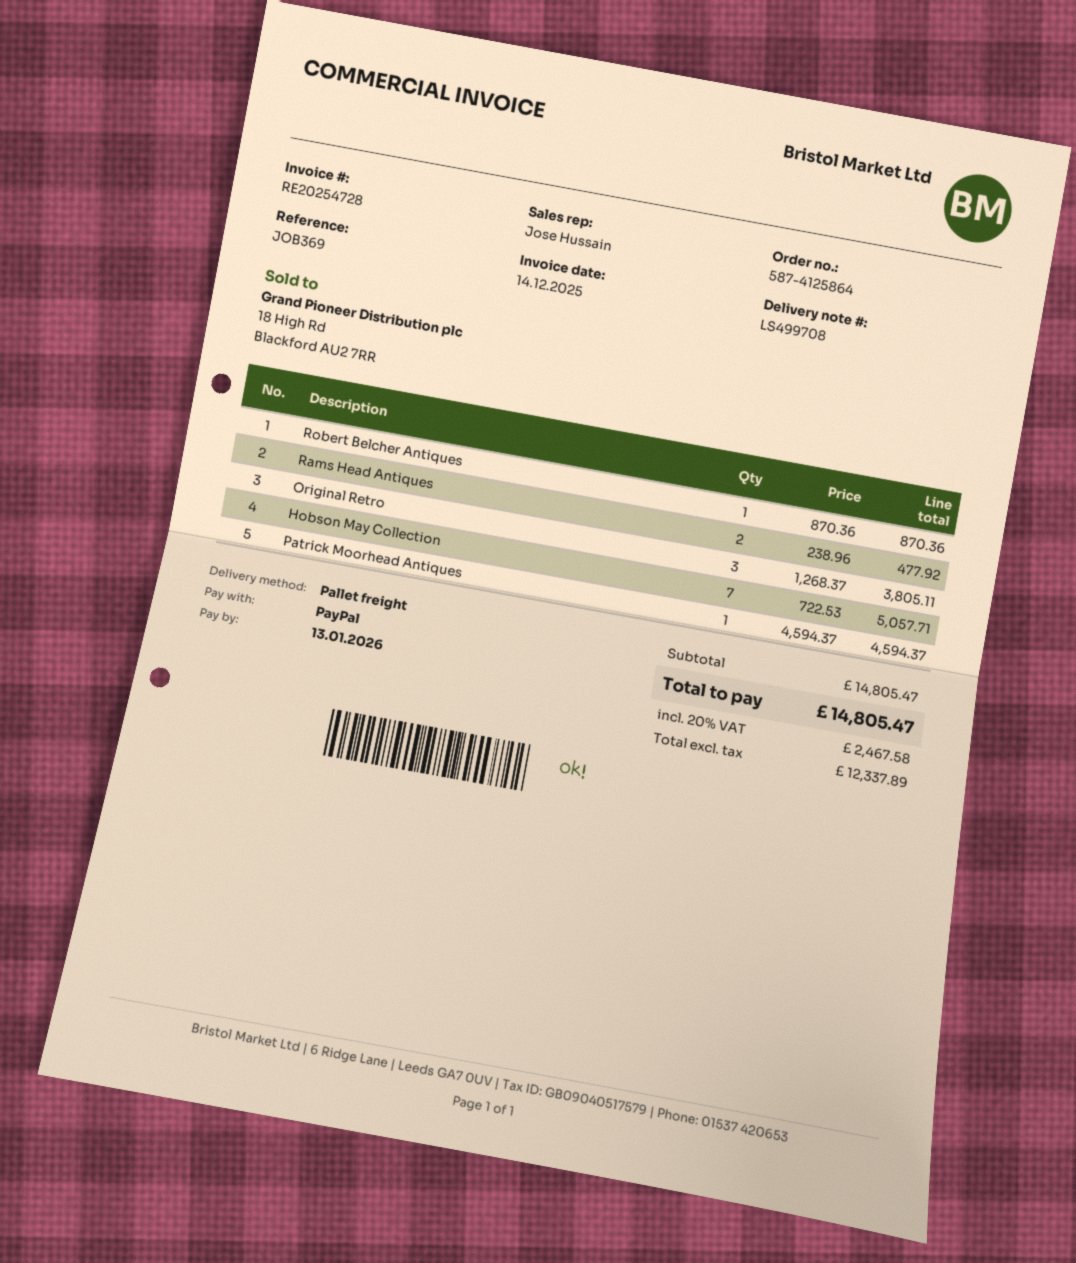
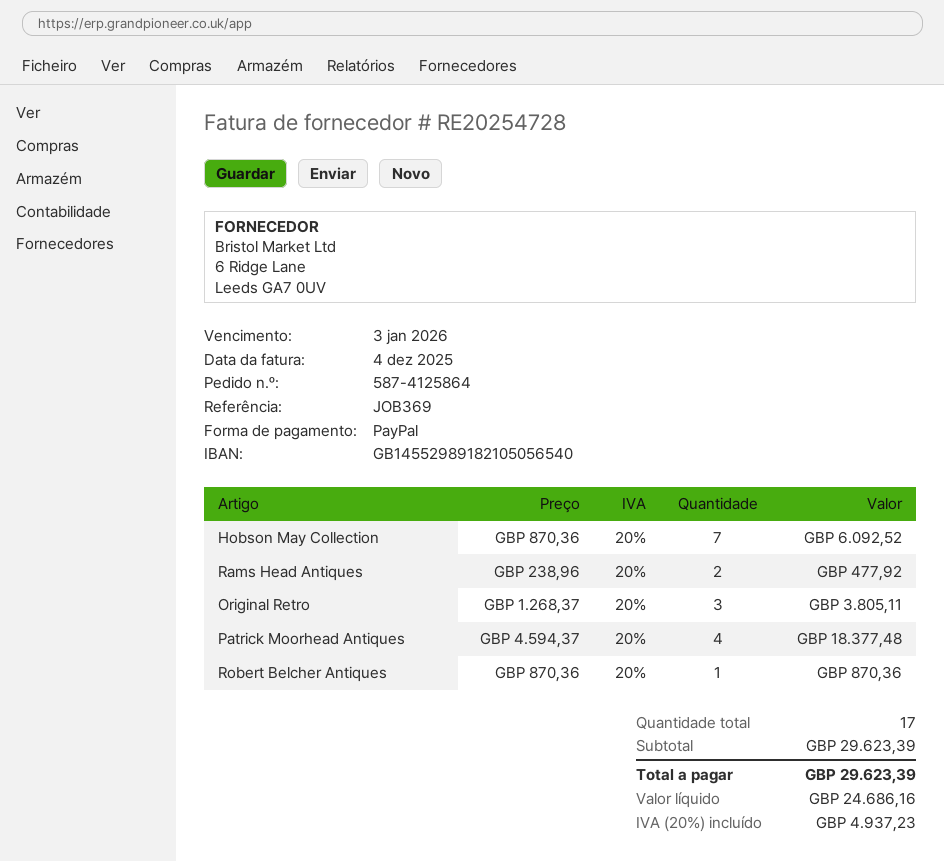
invoice date: 2025-12-14 -> 2025-12-04
due date: 2026-01-13 -> 2026-01-03
Hobson May Collection: 7 x 722.53 = 5057.71 -> 7 x 870.36 = 6092.52
Patrick Moorhead Antiques: 1 x 4594.37 = 4594.37 -> 4 x 4594.37 = 18377.48
subtotal: 14805.47 -> 29623.39
net: 12337.89 -> 24686.16
tax: 20% = 2467.58 -> 20% = 4937.23
total: 14805.47 -> 29623.39

